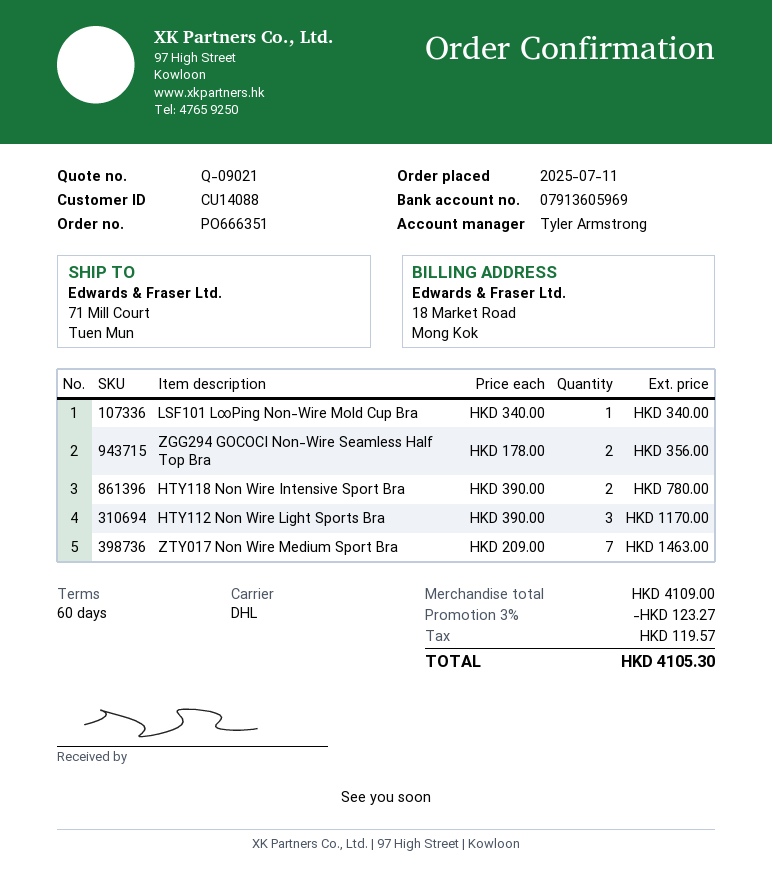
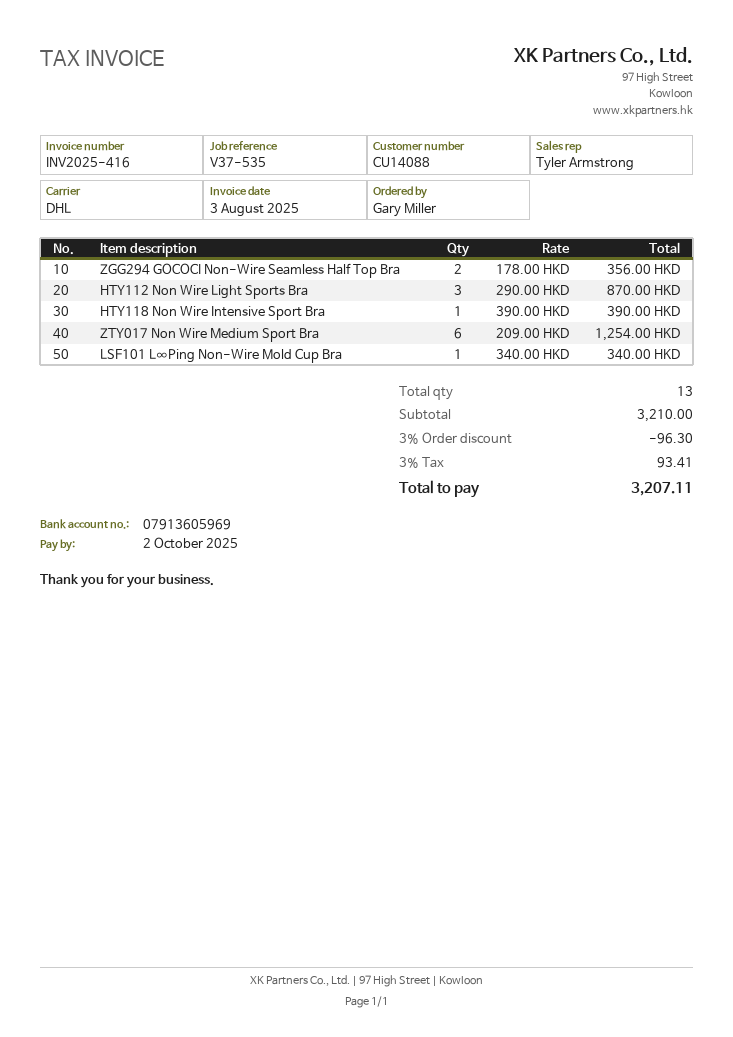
HTY118 Non Wire Intensive Sport Bra: 2 x 390.00 = 780.00 -> 1 x 390.00 = 390.00
HTY112 Non Wire Light Sports Bra: 3 x 390.00 = 1170.00 -> 3 x 290.00 = 870.00
ZTY017 Non Wire Medium Sport Bra: 7 x 209.00 = 1463.00 -> 6 x 209.00 = 1254.00
subtotal: 4109.00 -> 3210.00
discount: 3% = 123.27 -> 3% = 96.30
tax: 119.57 -> 93.41
total: 4105.30 -> 3207.11

